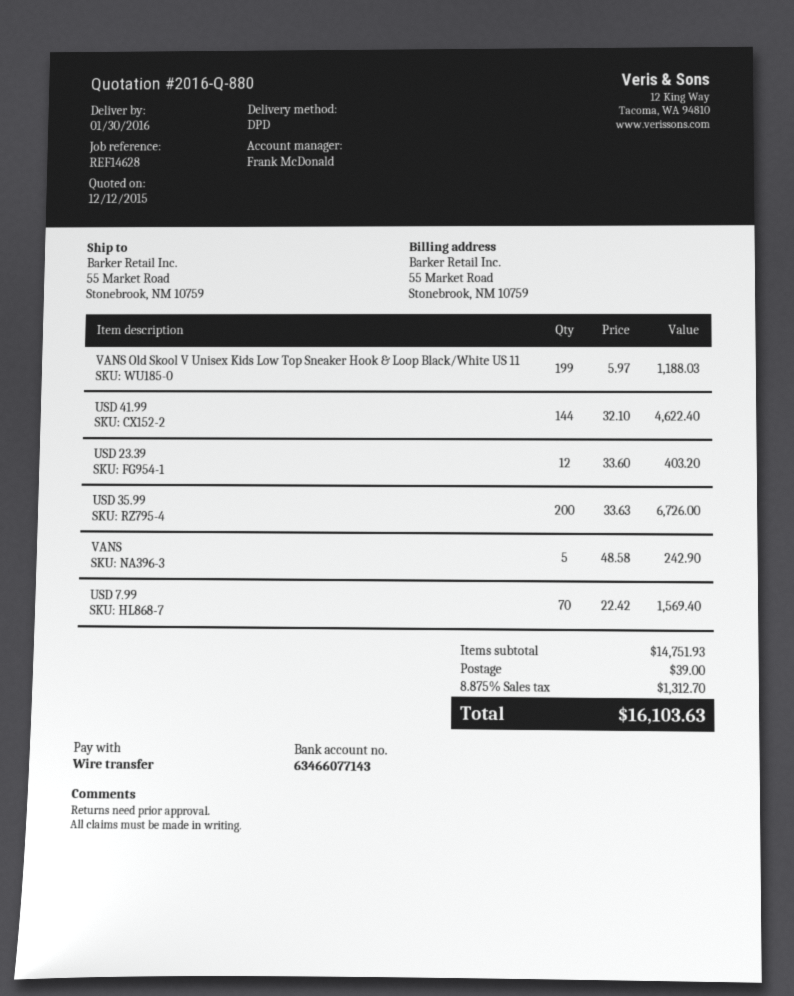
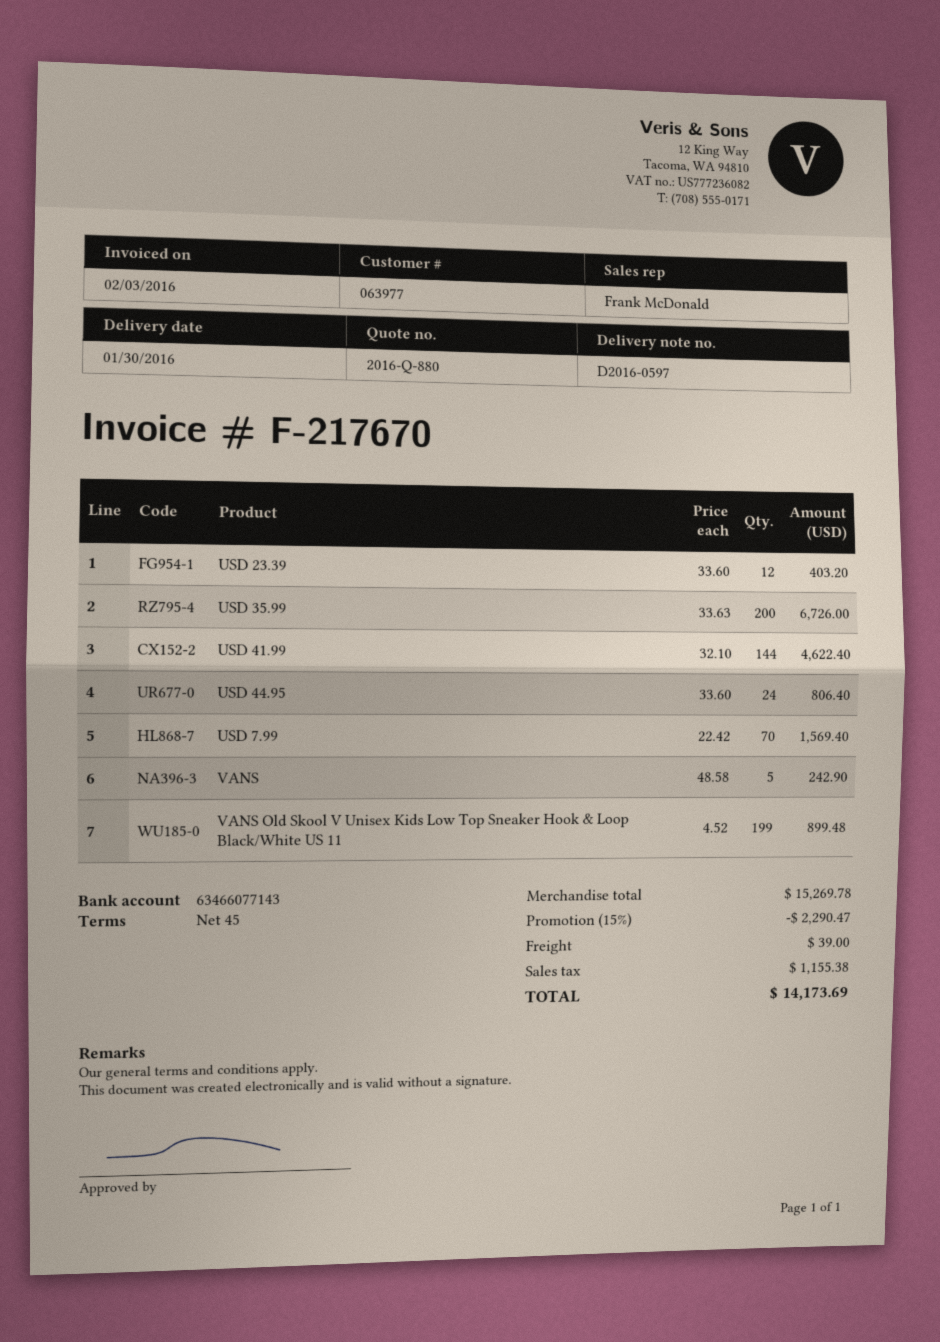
VANS Old Skool V Unisex Kids Low Top Sneaker Hook & Loop Black/White US 11: 199 x 5.97 = 1188.03 -> 199 x 4.52 = 899.48
USD 44.95: none -> 24 x 33.60 = 806.40
subtotal: 14751.93 -> 15269.78
discount: none -> 15% = 2290.47
tax: 1312.70 -> 1155.38
total: 16103.63 -> 14173.69

